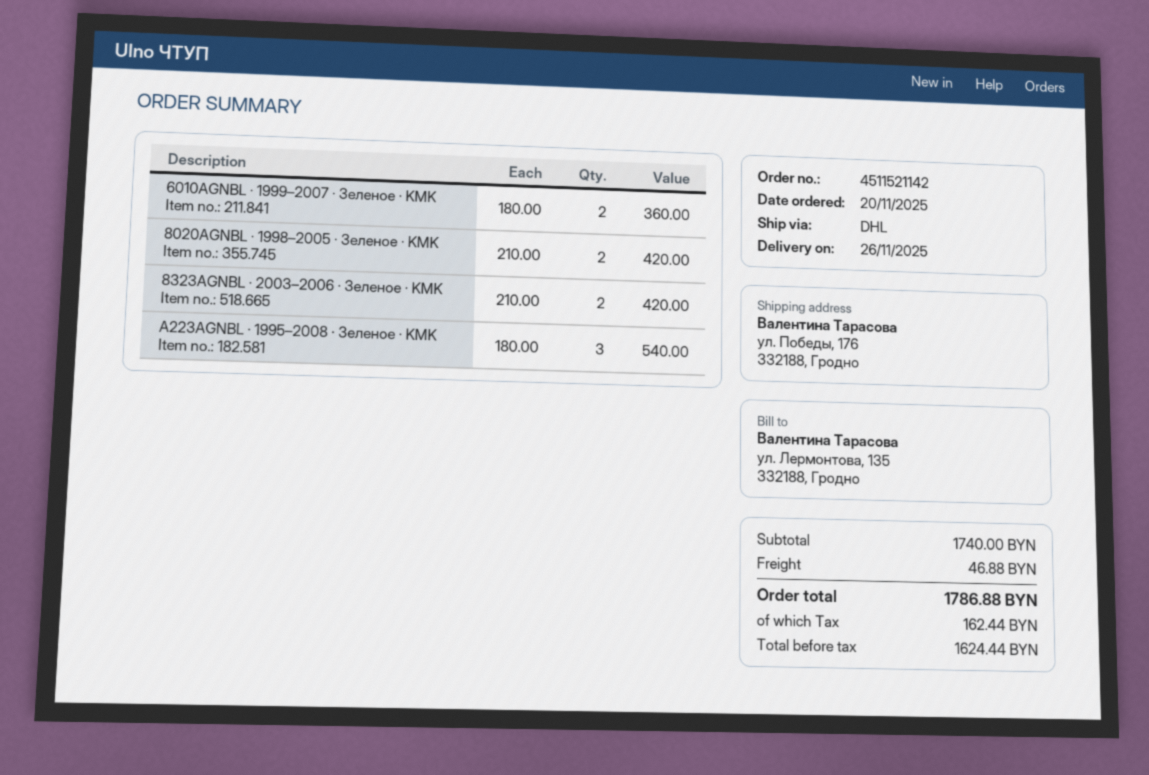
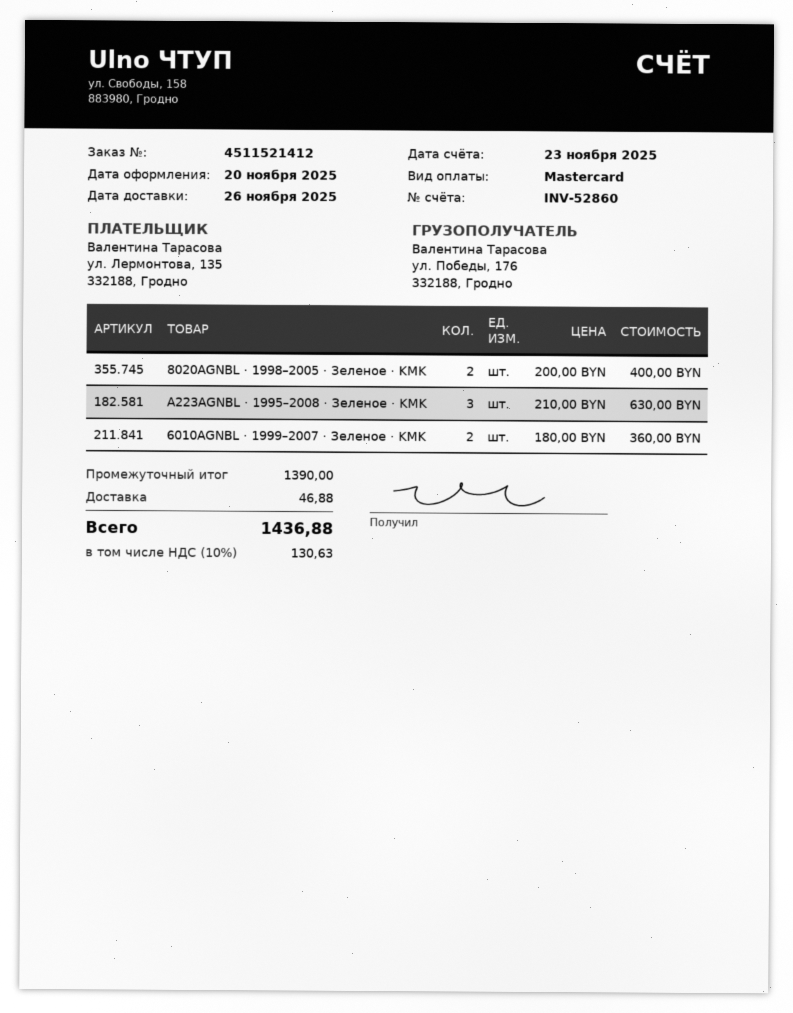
order number: 4511521142 -> 4511521412
8020AGNBL · 1998–2005 · Зеленое · KMK: 2 x 210.00 = 420.00 -> 2 x 200.00 = 400.00
8323AGNBL · 2003–2006 · Зеленое · KMK: 2 x 210.00 = 420.00 -> none
A223AGNBL · 1995–2008 · Зеленое · KMK: 3 x 180.00 = 540.00 -> 3 x 210.00 = 630.00
subtotal: 1740.00 -> 1390.00
tax: 162.44 -> 130.63
total: 1786.88 -> 1436.88

